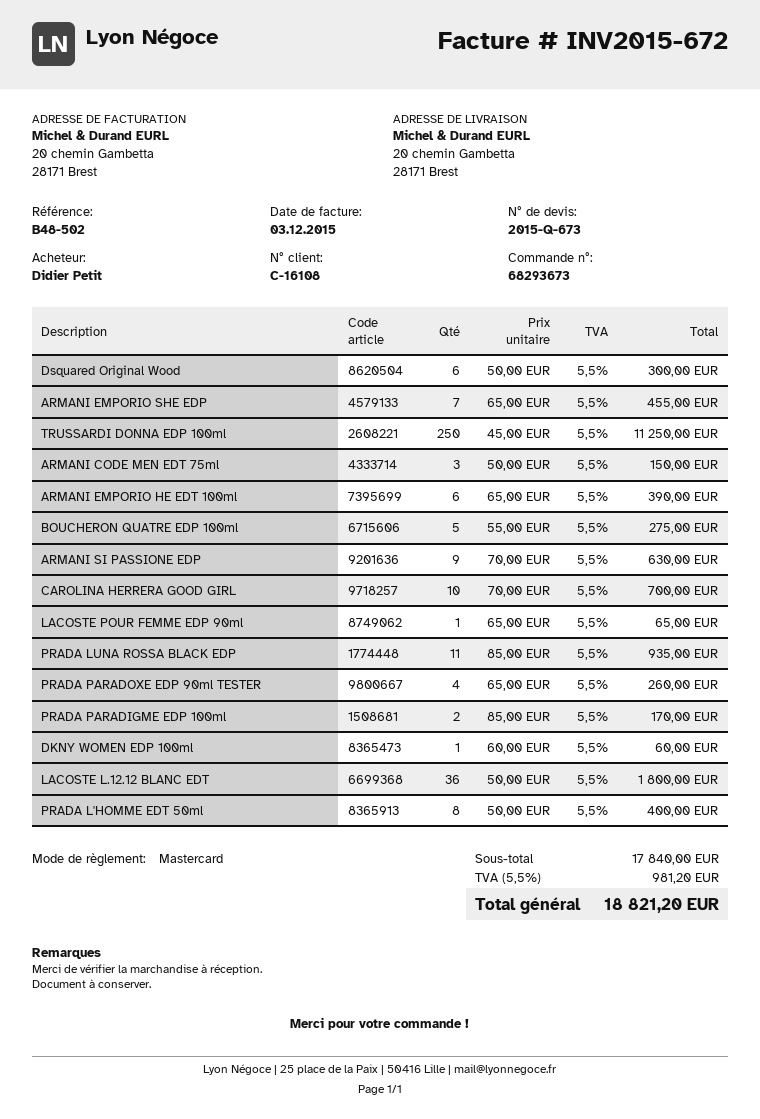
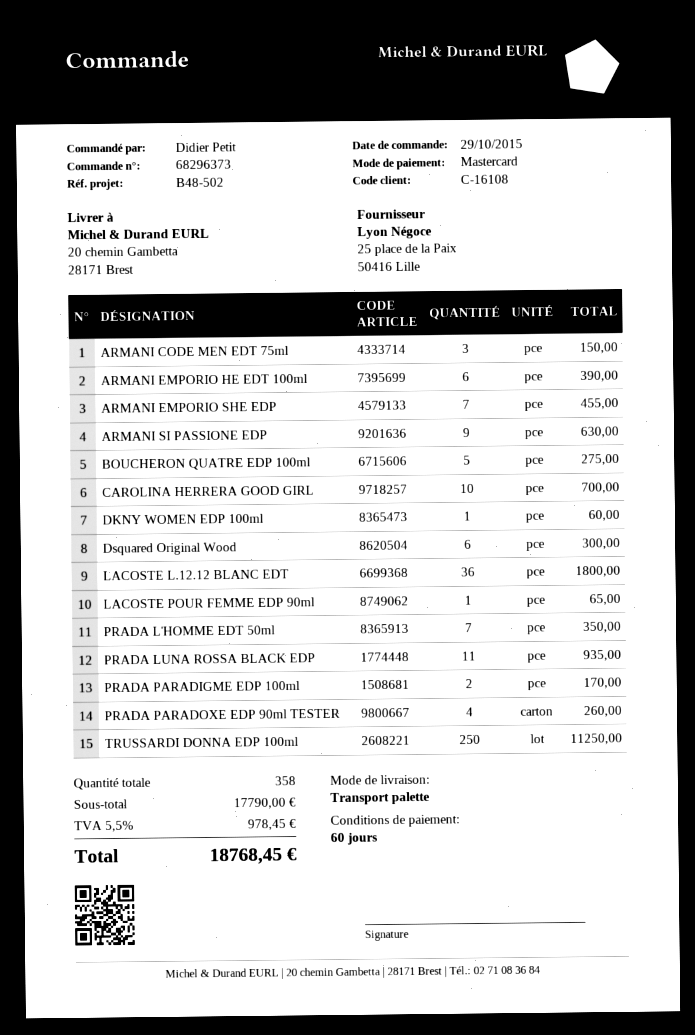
order number: 68293673 -> 68296373
PRADA L'HOMME EDT 50ml: 8 for 400.00 -> 7 for 350.00
subtotal: 17840.00 -> 17790.00
tax: 5.5% = 981.20 -> 5.5% = 978.45
total: 18821.20 -> 18768.45

